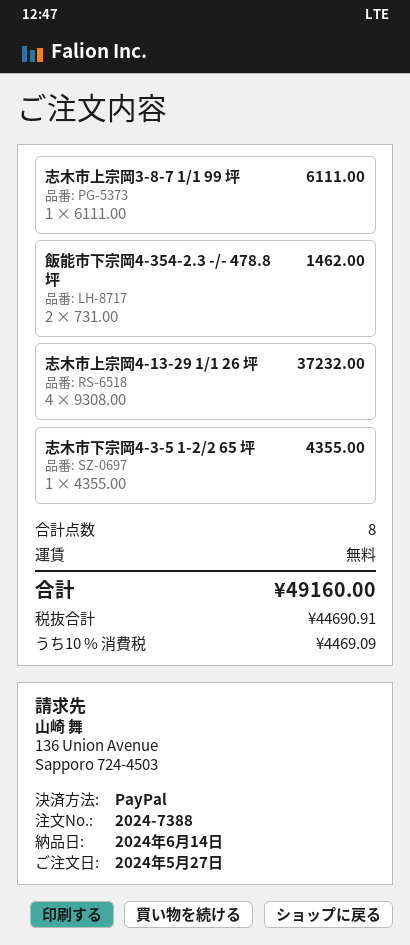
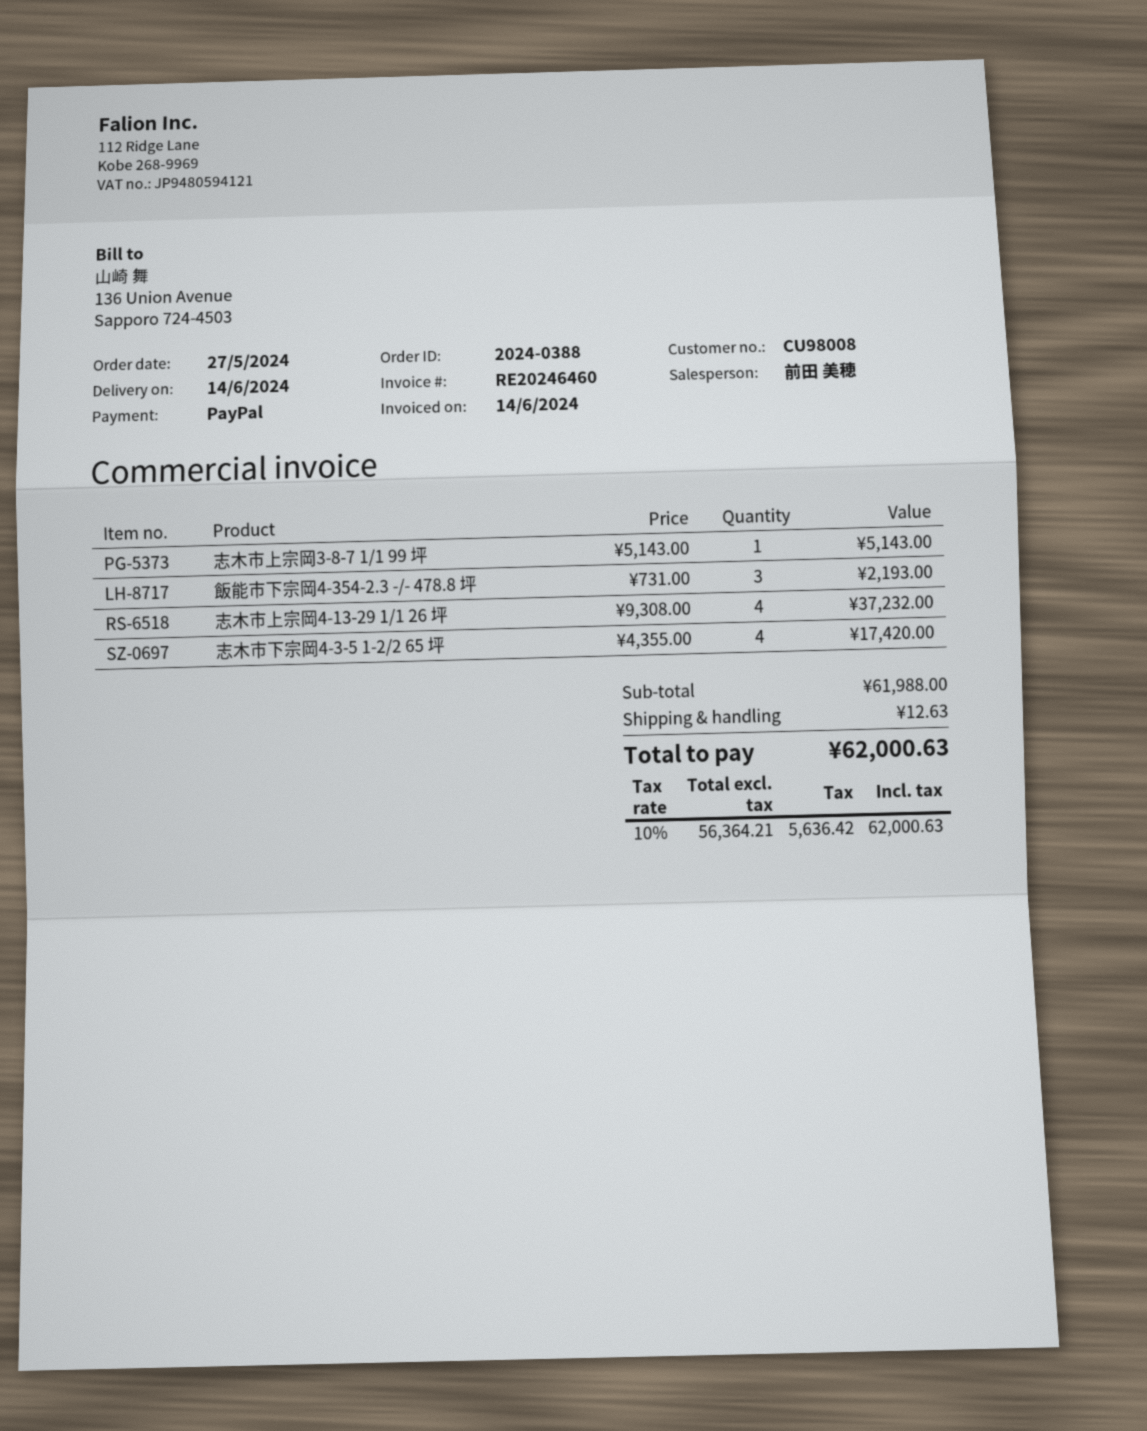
order number: 2024-7388 -> 2024-0388
志木市上宗岡3-8-7 1/1 99 坪: 1 x 6111.00 = 6111.00 -> 1 x 5143.00 = 5143.00
飯能市下宗岡4-354-2.3 -/- 478.8 坪: 2 x 731.00 = 1462.00 -> 3 x 731.00 = 2193.00
志木市下宗岡4-3-5 1-2/2 65 坪: 1 x 4355.00 = 4355.00 -> 4 x 4355.00 = 17420.00
shipping: 0.00 -> 12.63
net: 44690.91 -> 56364.21
tax: 10% = 4469.09 -> 10% = 5636.42
total: 49160.00 -> 62000.63

